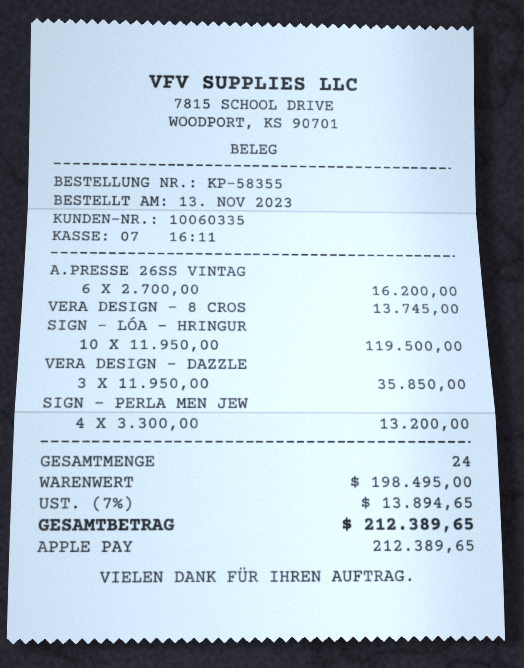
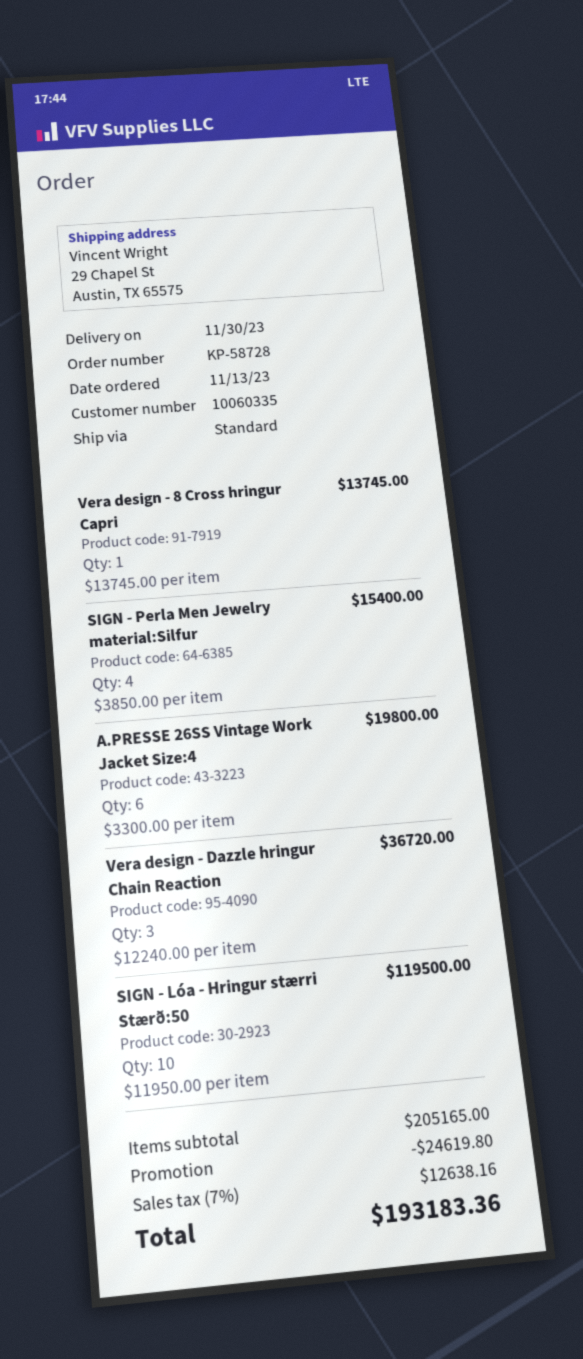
order number: KP-58355 -> KP-58728
A.PRESSE 26SS VINTAG: 6 x 2700.00 = 16200.00 -> 6 x 3300.00 = 19800.00
VERA DESIGN - DAZZLE: 3 x 11950.00 = 35850.00 -> 3 x 12240.00 = 36720.00
SIGN - PERLA MEN JEW: 4 x 3300.00 = 13200.00 -> 4 x 3850.00 = 15400.00
subtotal: 198495.00 -> 205165.00
discount: none -> 24619.80
tax: 7% = 13894.65 -> 7% = 12638.16
total: 212389.65 -> 193183.36

